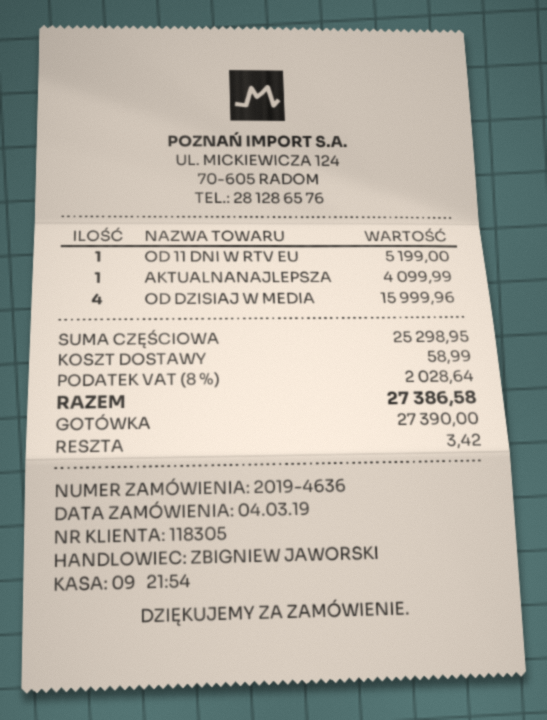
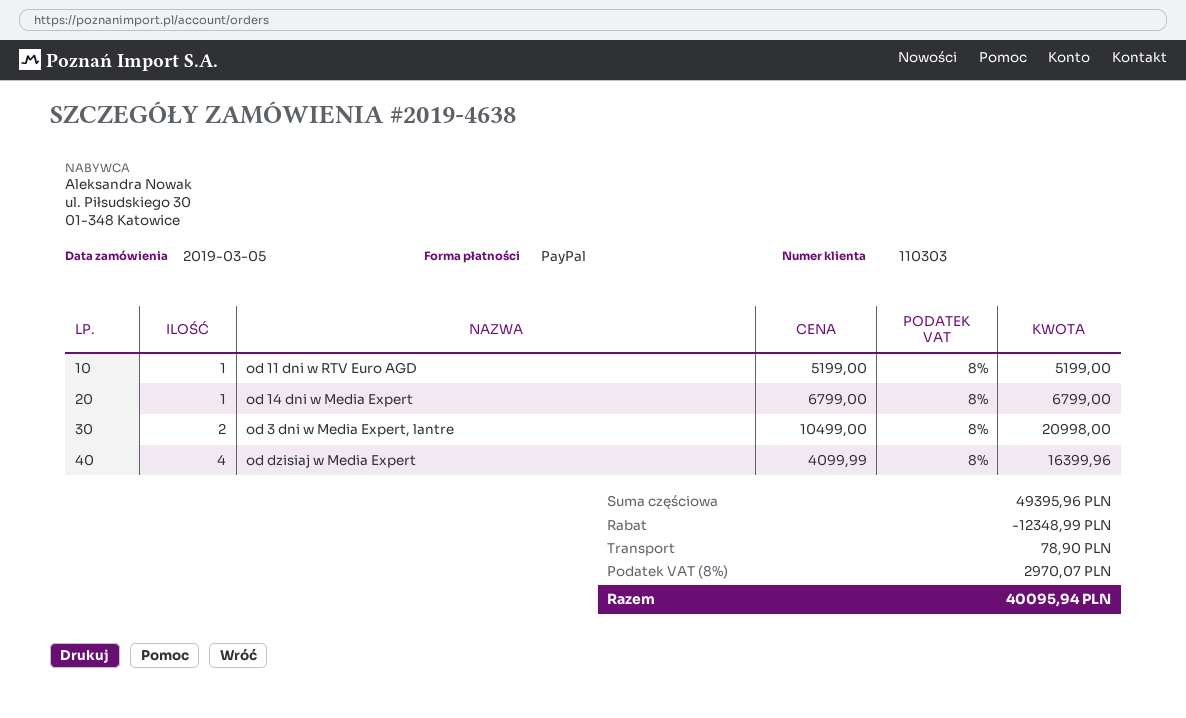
order number: 2019-4636 -> 2019-4638
order date: 2019-03-04 -> 2019-03-05
customer number: 118305 -> 110303
payment method: cash -> PayPal
AKTUALNANAJLEPSZA: 1 for 4099.99 -> none
OD DZISIAJ W MEDIA: 4 for 15999.96 -> 4 for 16399.96
od 14 dni w Media Expert: none -> 1 for 6799.00
od 3 dni w Media Expert, lantre: none -> 2 for 20998.00
subtotal: 25298.95 -> 49395.96
discount: none -> 12348.99
shipping: 58.99 -> 78.90
tax: 8% = 2028.64 -> 8% = 2970.07
total: 27386.58 -> 40095.94

